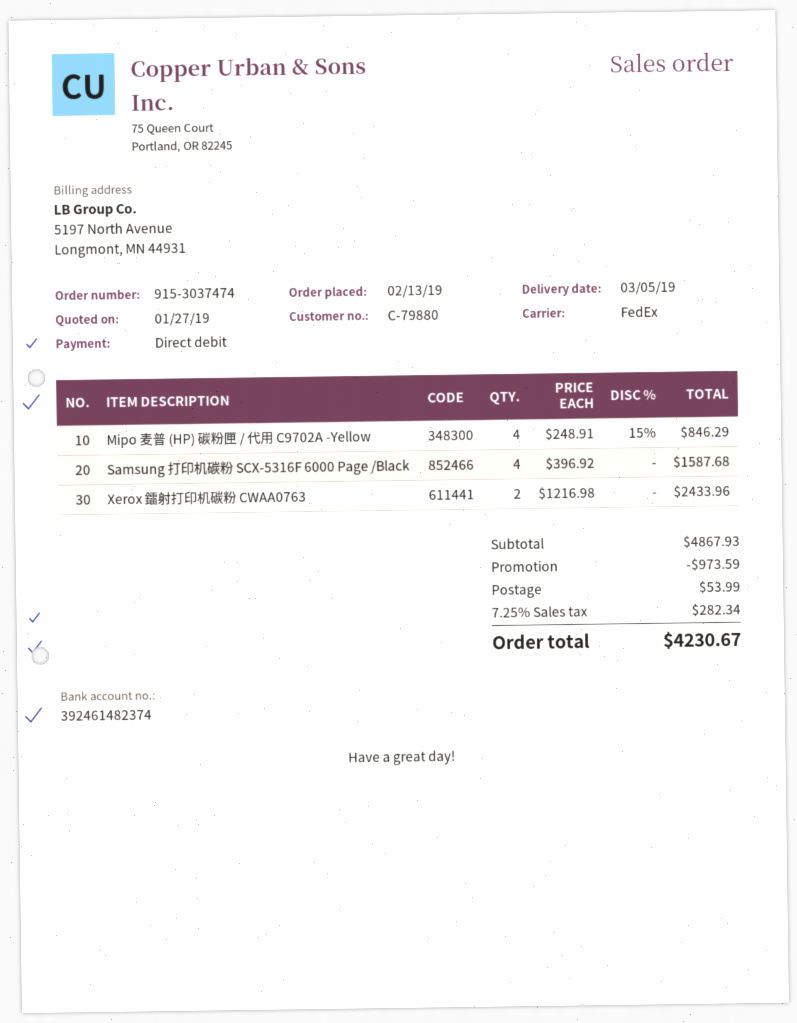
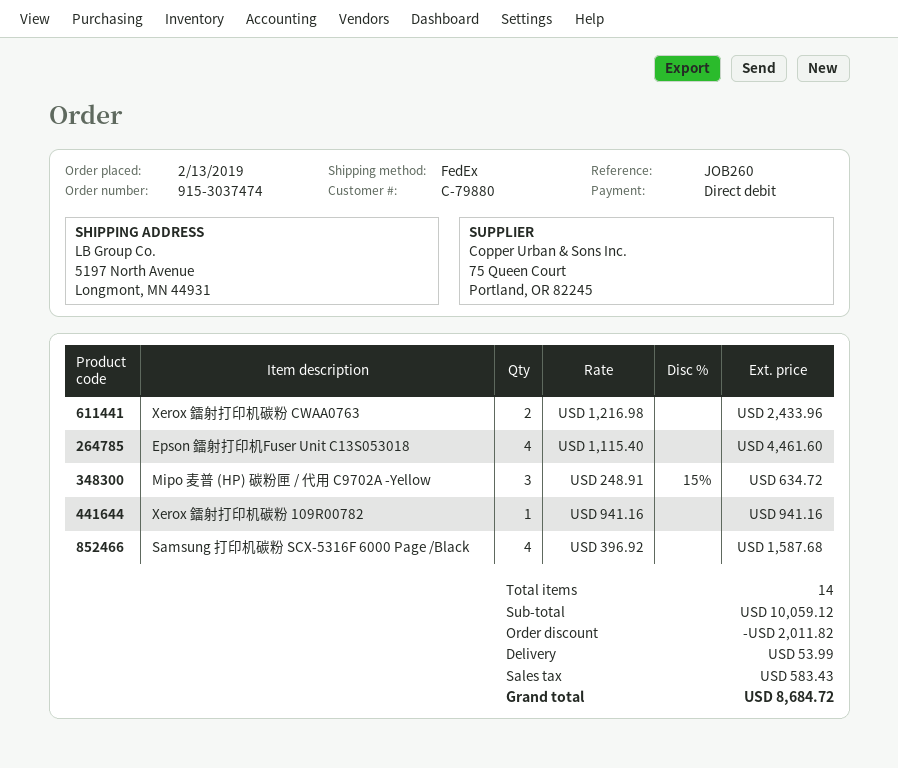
Mipo 麦普 (HP) 碳粉匣 / 代用 C9702A -Yellow: 4 x 248.91 - 15% = 846.29 -> 3 x 248.91 - 15% = 634.72
Epson 鐳射打印机Fuser Unit C13S053018: none -> 4 x 1115.40 = 4461.60
Xerox 鐳射打印机碳粉 109R00782: none -> 1 x 941.16 = 941.16
subtotal: 4867.93 -> 10059.12
discount: 973.59 -> 2011.82
tax: 282.34 -> 583.43
total: 4230.67 -> 8684.72

